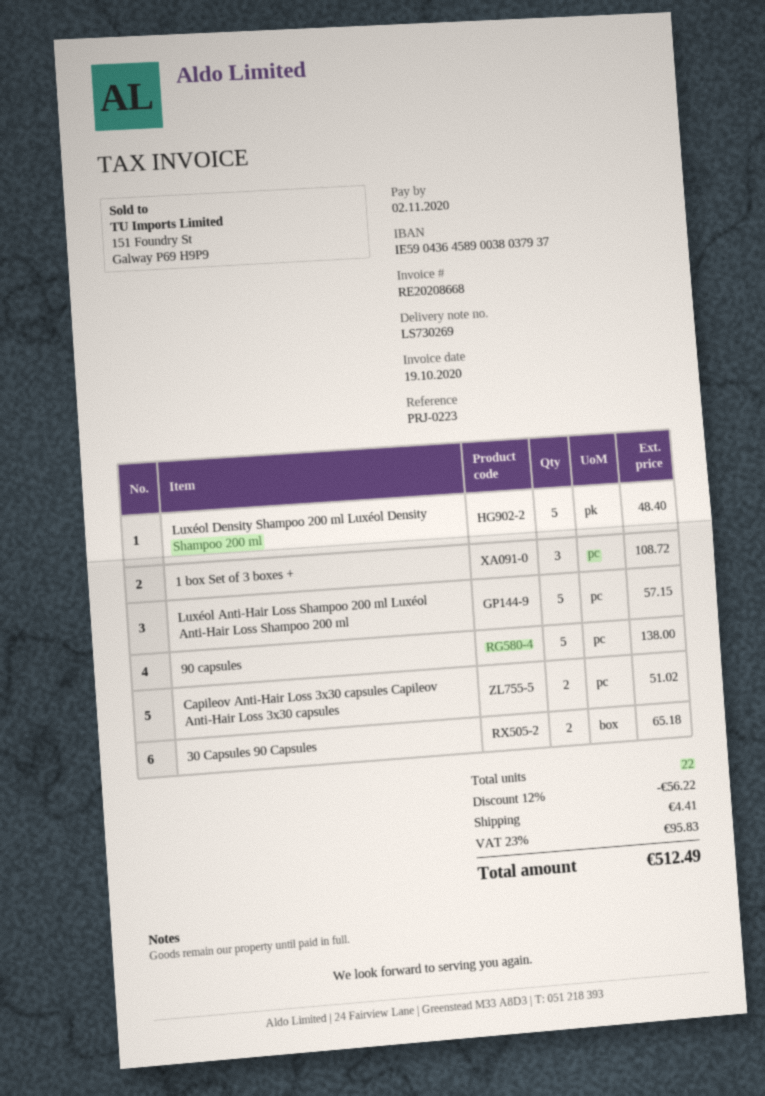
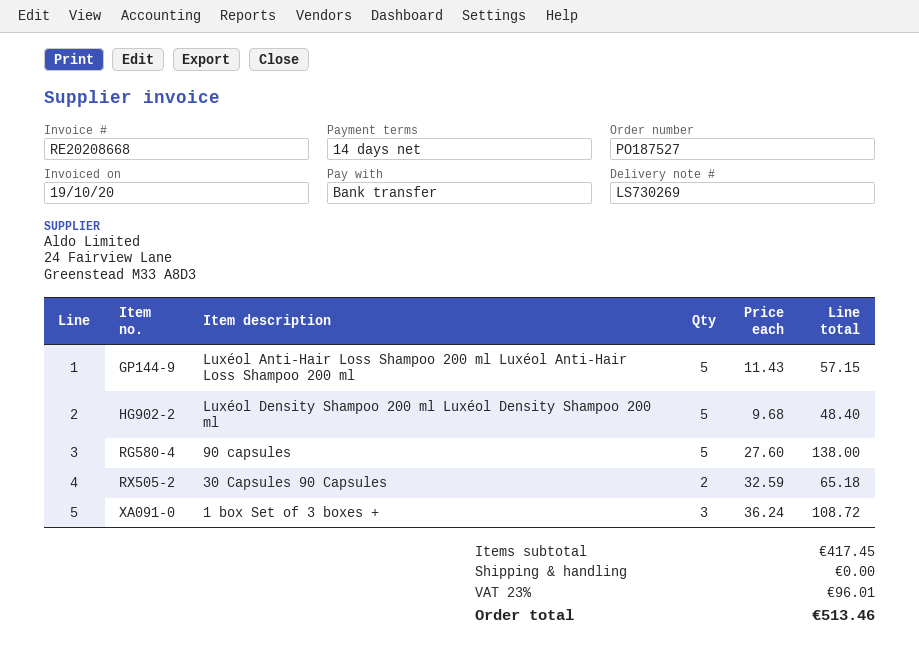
Capileov Anti-Hair Loss 3x30 capsules Capileov Anti-Hair Loss 3x30 capsules: 2 for 51.02 -> none
discount: 12% = 56.22 -> none
shipping: 4.41 -> 0.00
tax: 23% = 95.83 -> 23% = 96.01
total: 512.49 -> 513.46

